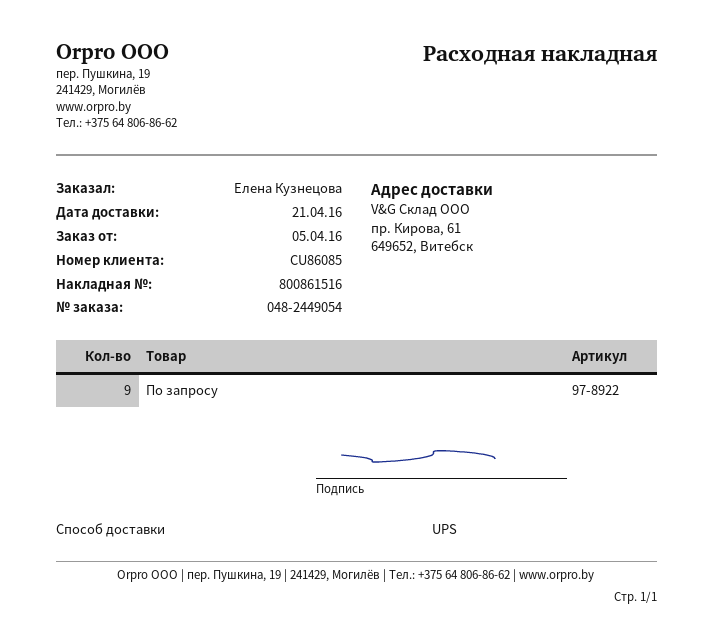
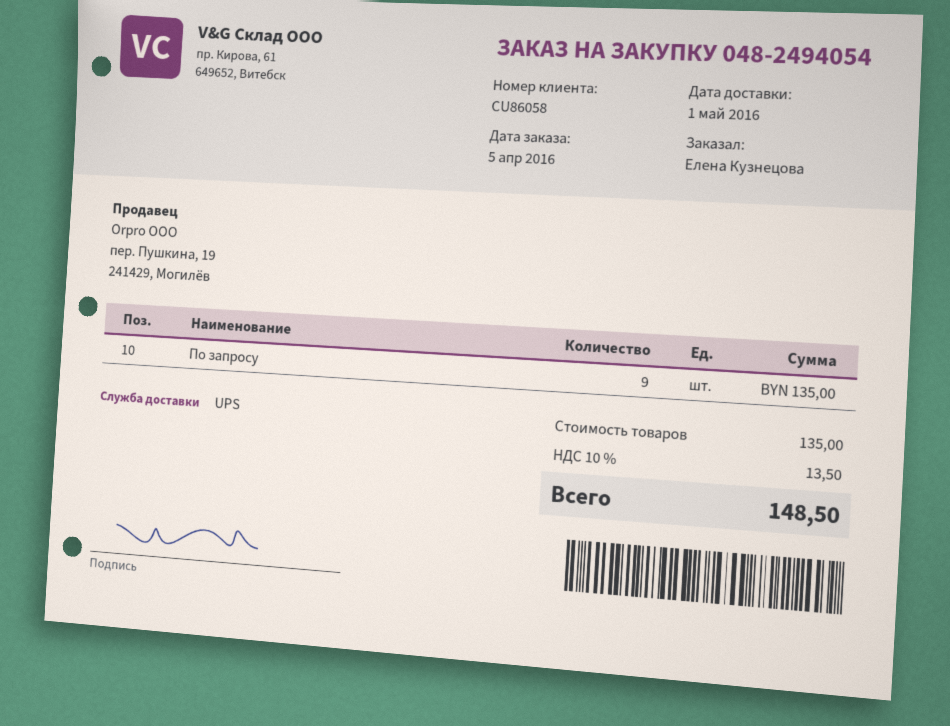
order number: 048-2449054 -> 048-2494054
delivery date: 2016-04-21 -> 2016-05-01
customer number: CU86085 -> CU86058

